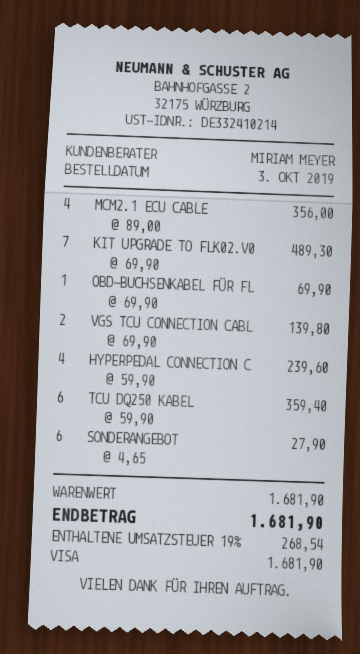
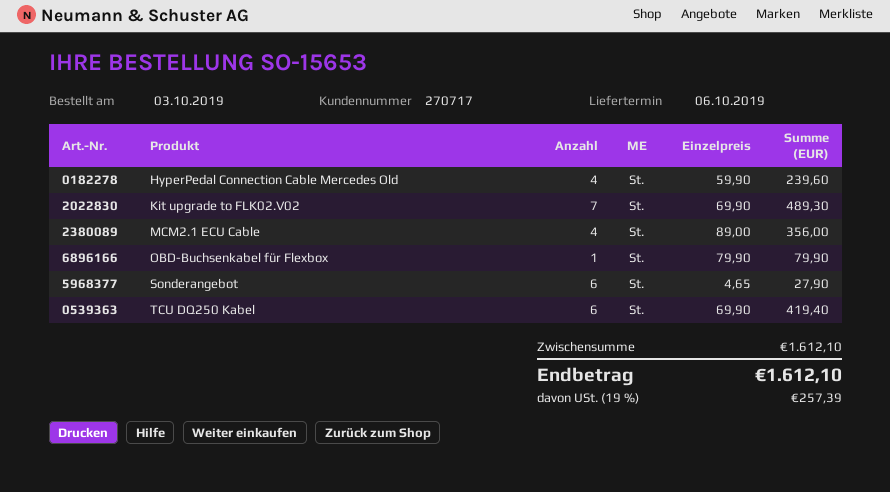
OBD-BUCHSENKABEL FÜR FL: 1 x 69.90 = 69.90 -> 1 x 79.90 = 79.90
VGS TCU CONNECTION CABL: 2 x 69.90 = 139.80 -> none
TCU DQ250 KABEL: 6 x 59.90 = 359.40 -> 6 x 69.90 = 419.40
subtotal: 1681.90 -> 1612.10
tax: 19% = 268.54 -> 19% = 257.39
total: 1681.90 -> 1612.10

